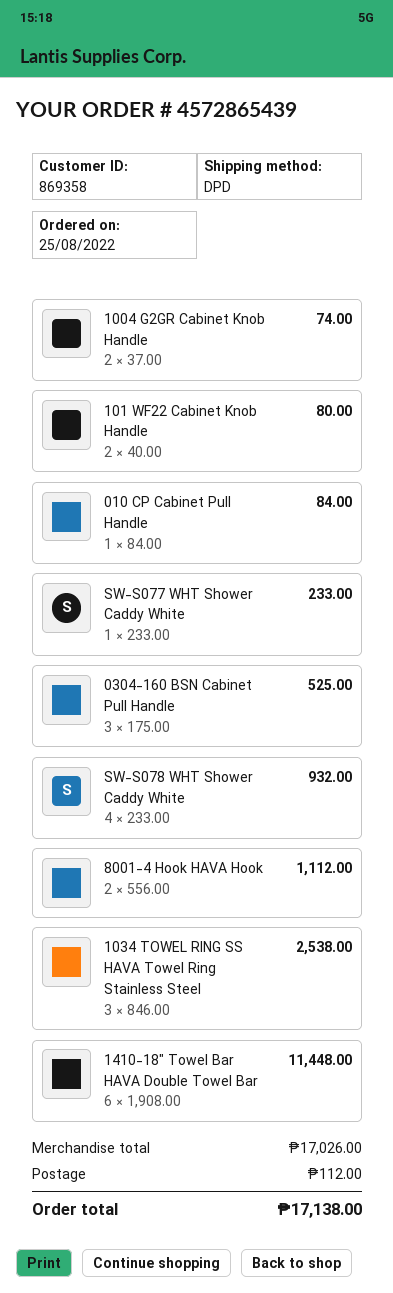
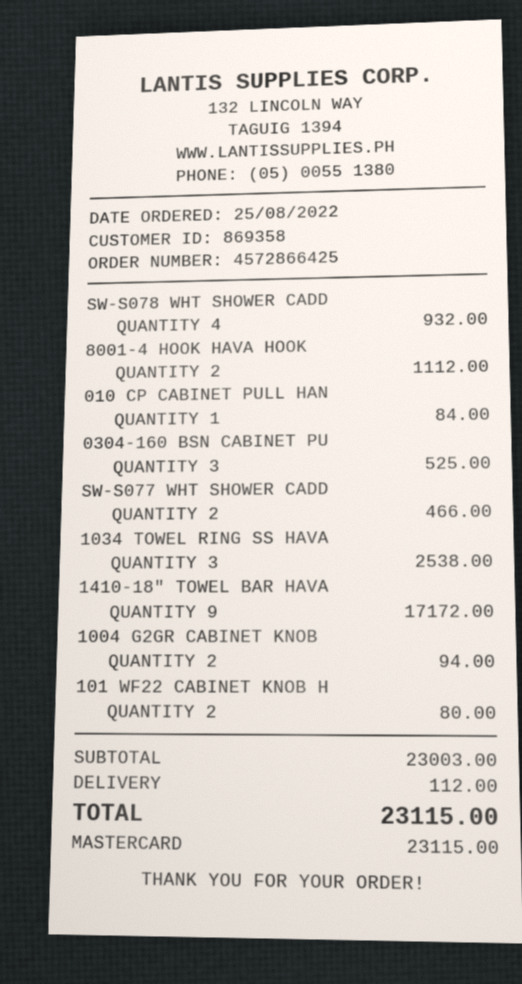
order number: 4572865439 -> 4572866425
1004 G2GR Cabinet Knob Handle: 2 for 74.00 -> 2 for 94.00
SW-S077 WHT Shower Caddy White: 1 for 233.00 -> 2 for 466.00
1410-18" Towel Bar HAVA Double Towel Bar: 6 for 11448.00 -> 9 for 17172.00
subtotal: 17026.00 -> 23003.00
total: 17138.00 -> 23115.00

